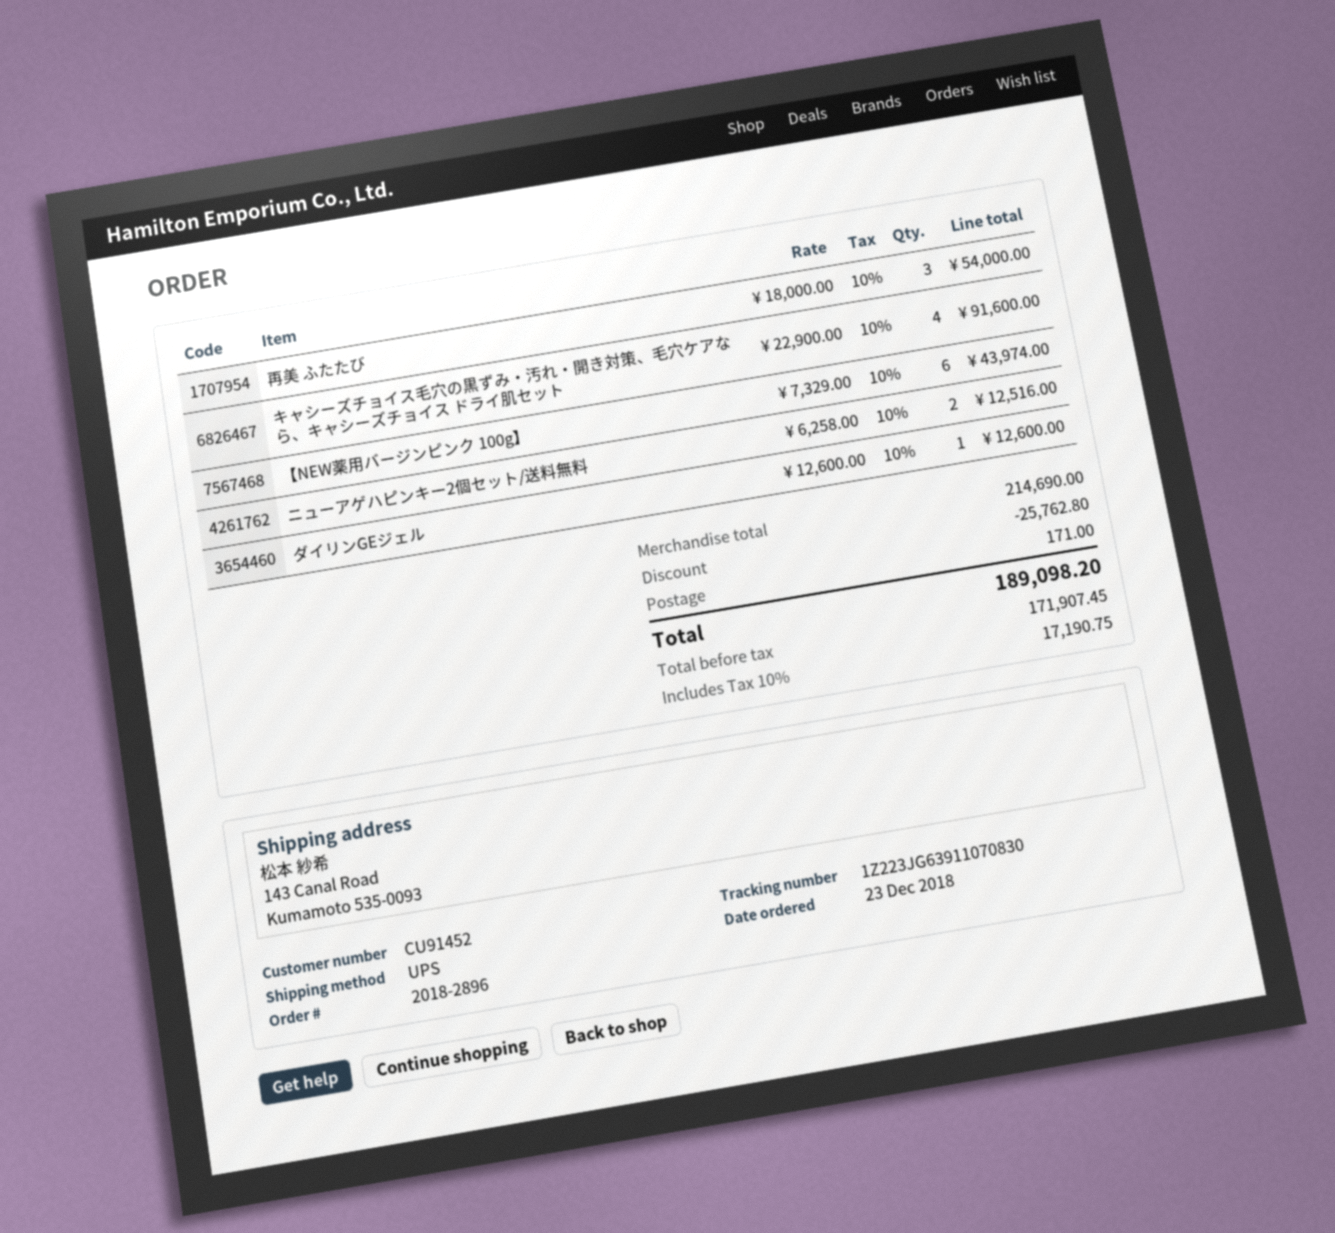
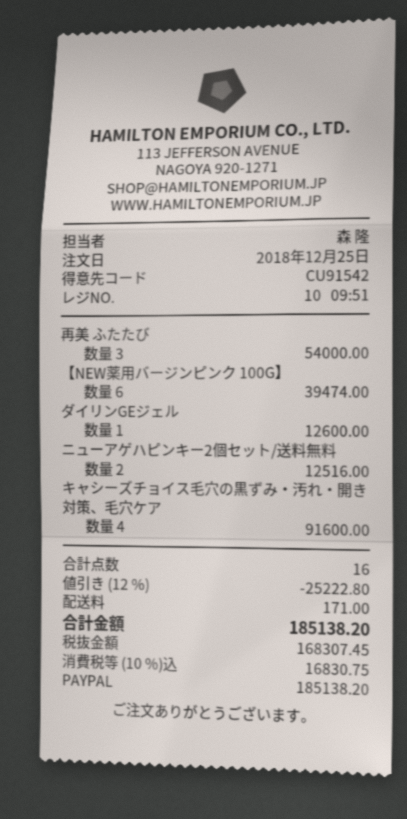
order date: 2018-12-23 -> 2018-12-25
customer number: CU91452 -> CU91542
【NEW薬用バージンピンク 100g】: 6 for 43974.00 -> 6 for 39474.00
discount: 25762.80 -> 25222.80
net: 171907.45 -> 168307.45
tax: 10% = 17190.75 -> 10% = 16830.75
total: 189098.20 -> 185138.20

